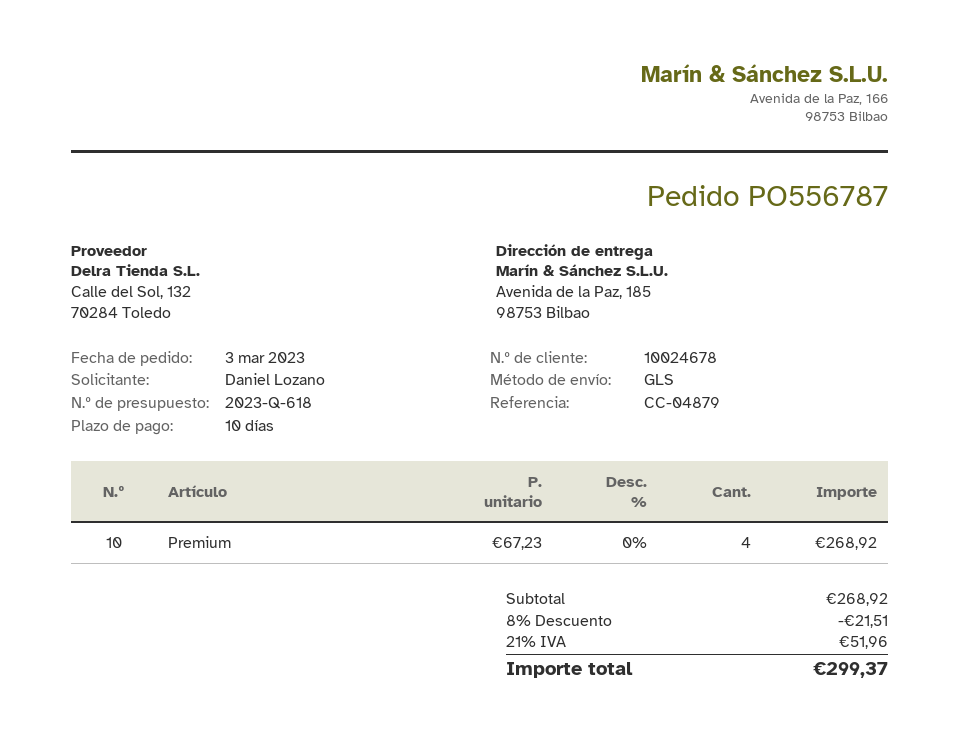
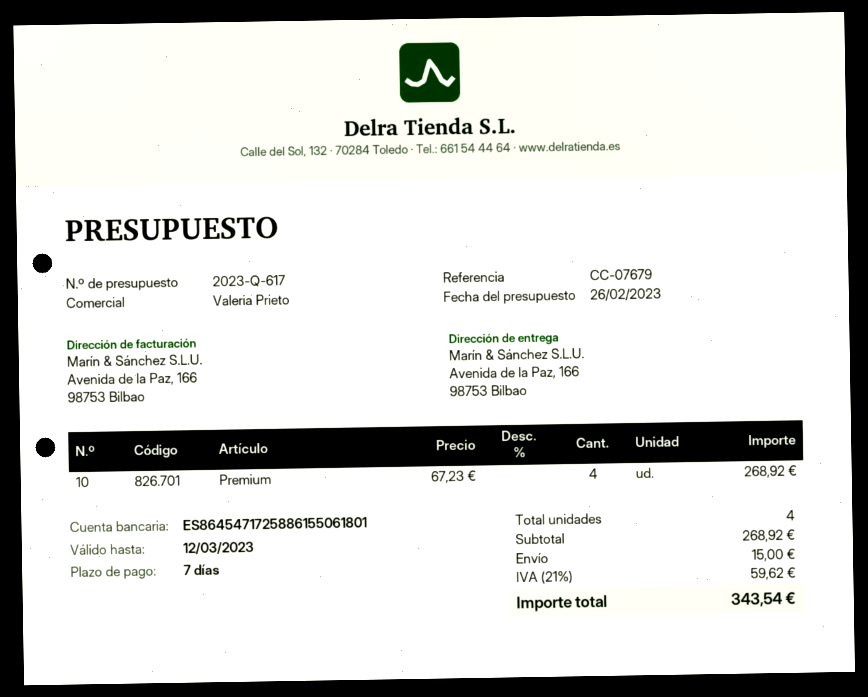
quote number: 2023-Q-618 -> 2023-Q-617
payment terms: 10 days -> 7 days
reference: CC-04879 -> CC-07679
ship to: Avenida de la Paz, 185, 98753 Bilbao -> Avenida de la Paz, 166, 98753 Bilbao
discount: 8% = 21.51 -> none
shipping: none -> 15.00
tax: 21% = 51.96 -> 21% = 59.62
total: 299.37 -> 343.54

